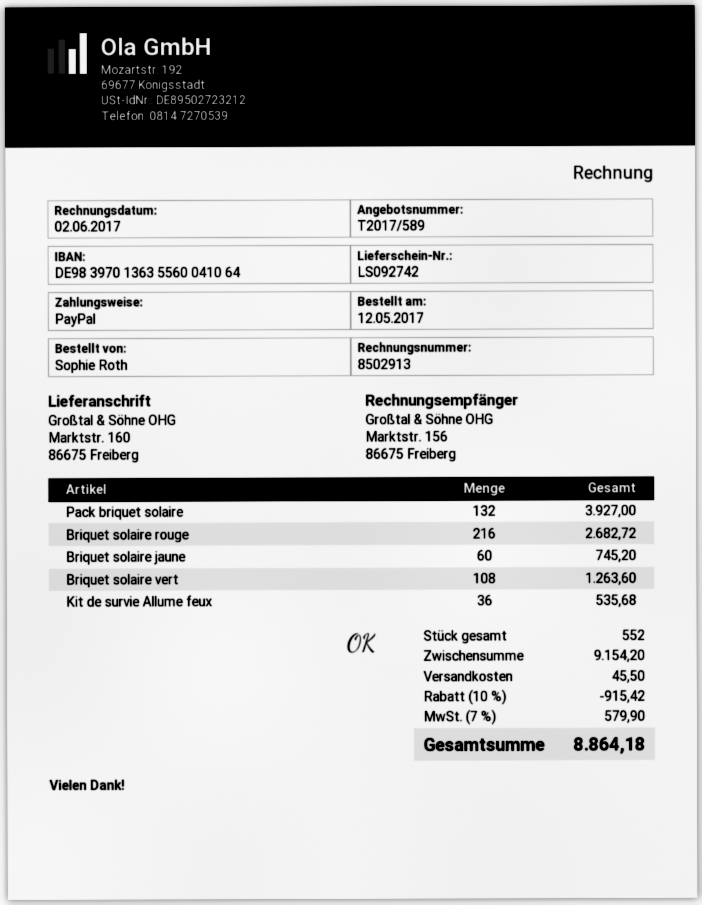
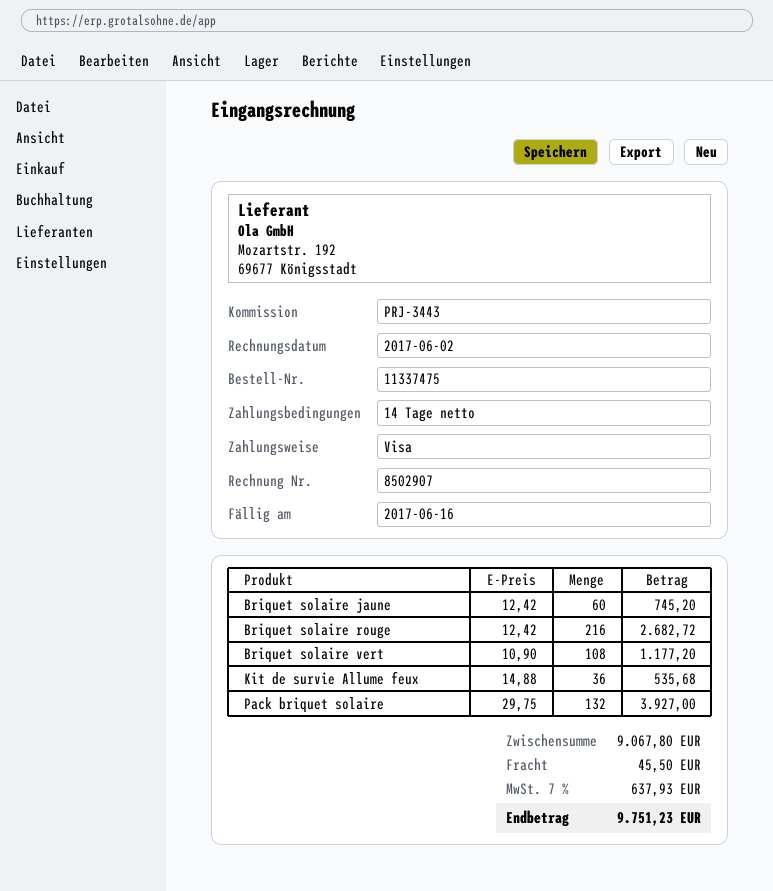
invoice number: 8502913 -> 8502907
payment method: PayPal -> Visa
Briquet solaire vert: 108 for 1263.60 -> 108 for 1177.20
subtotal: 9154.20 -> 9067.80
discount: 10% = 915.42 -> none
tax: 7% = 579.90 -> 7% = 637.93
total: 8864.18 -> 9751.23

